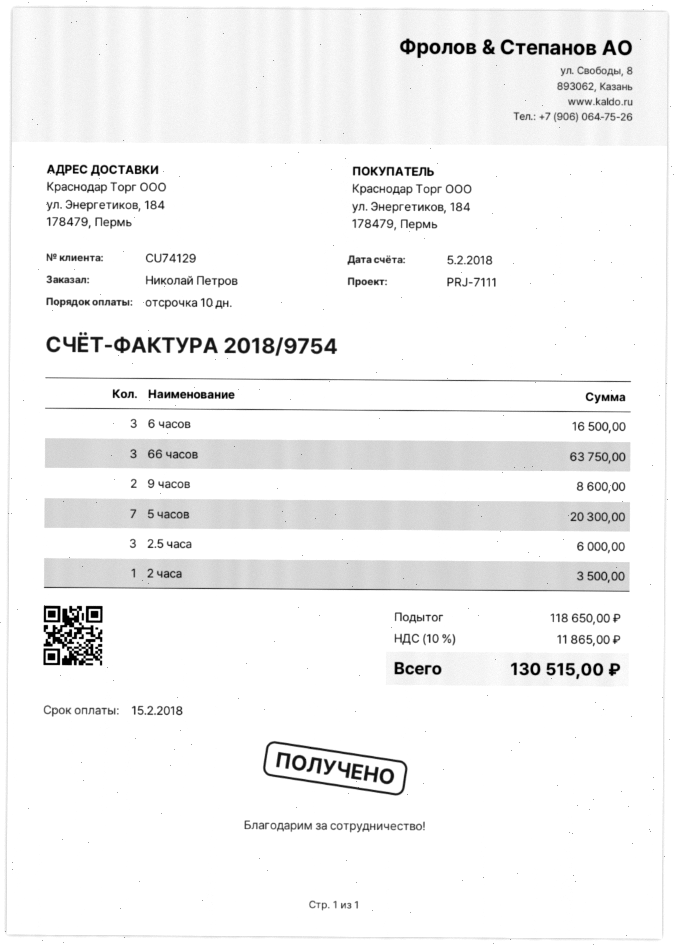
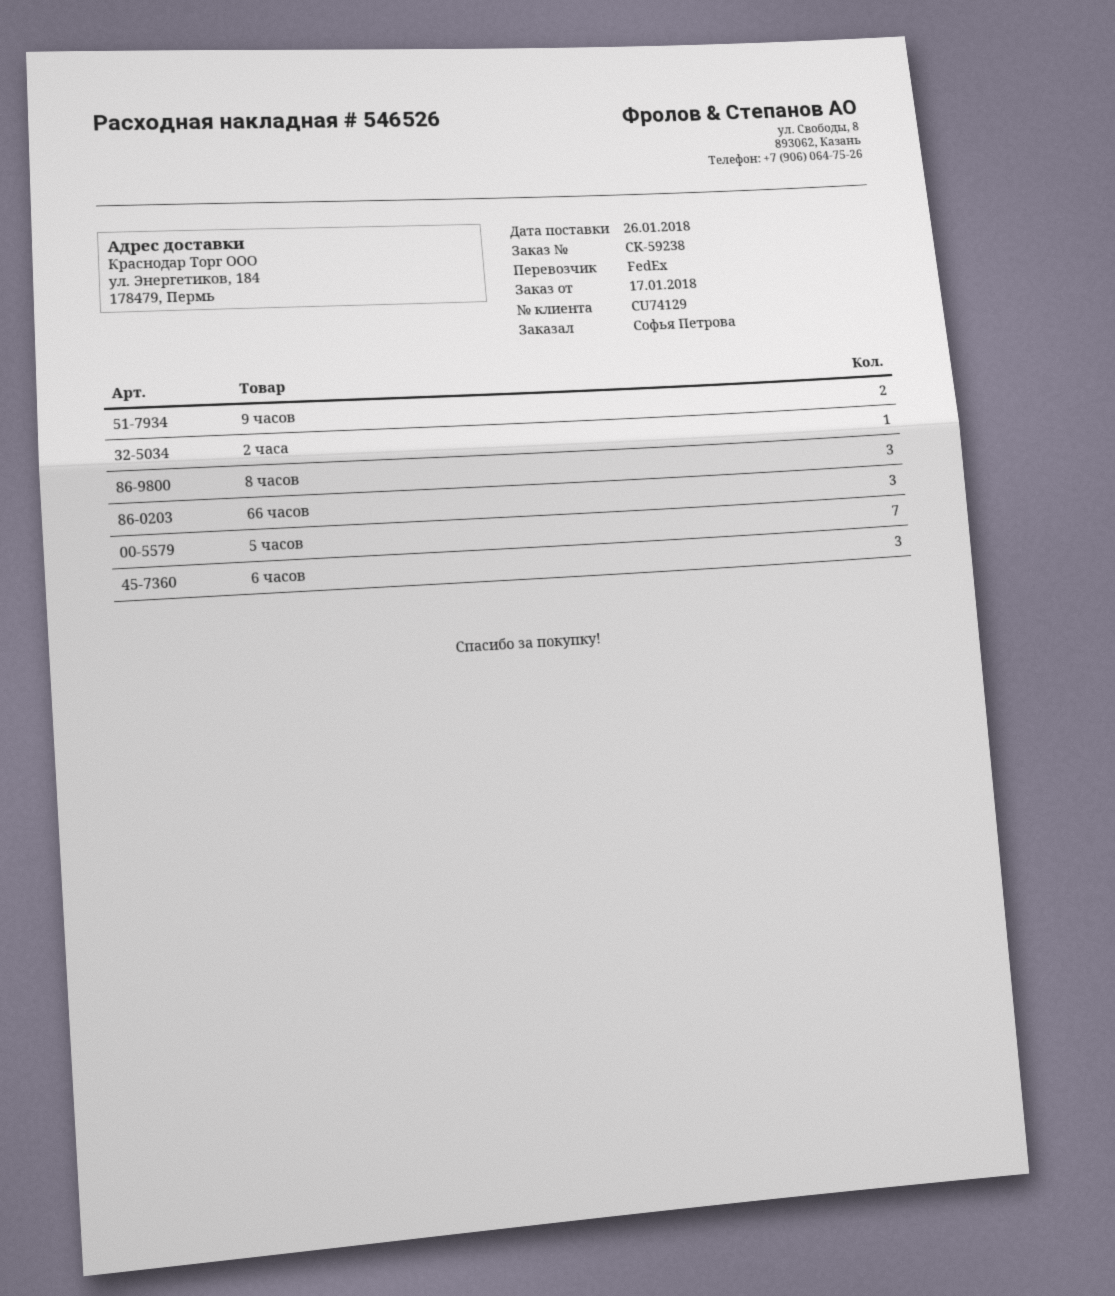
ordered by: Николай Петров -> Софья Петрова
2.5 часа: 3 -> none
8 часов: none -> 3

